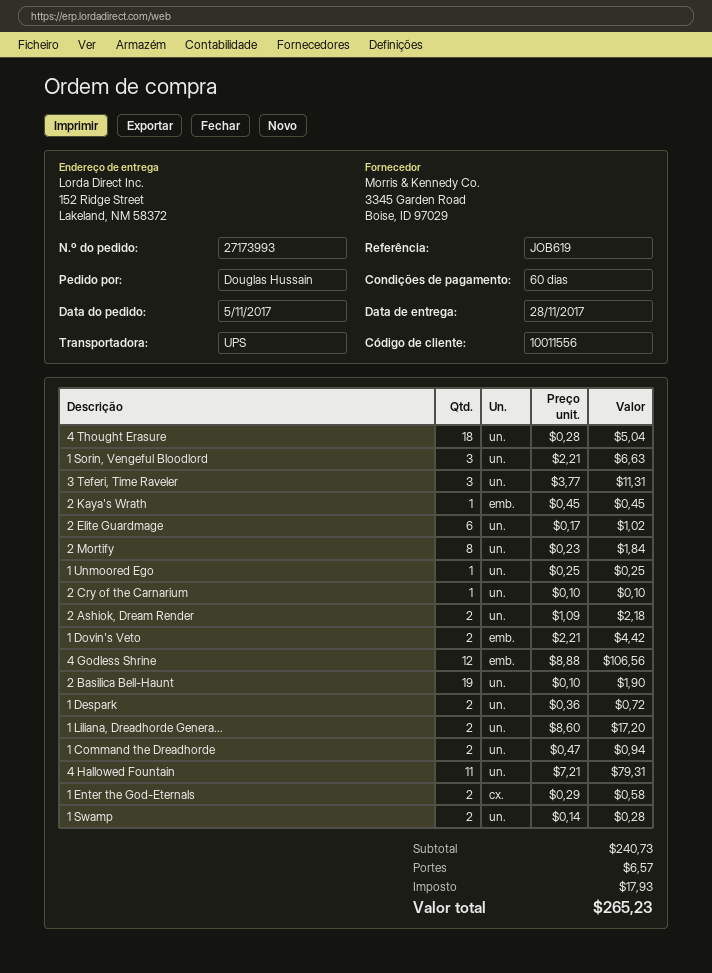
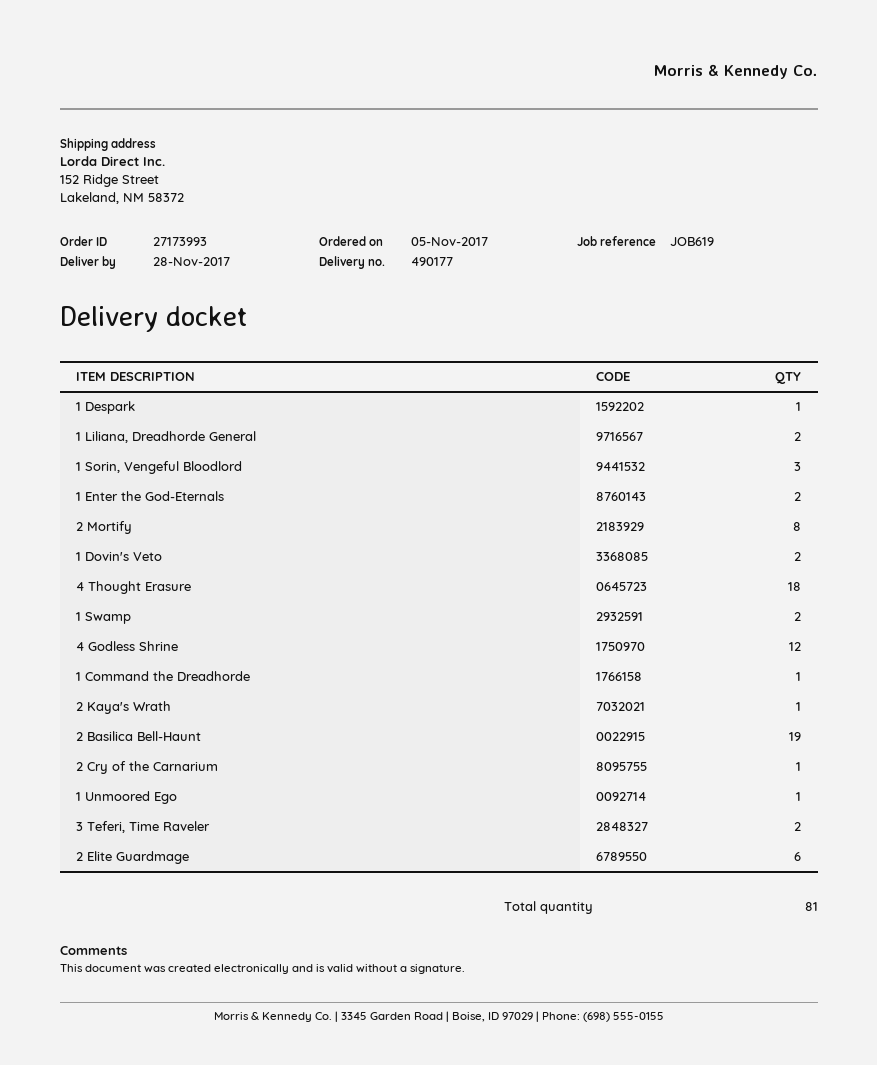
3 Teferi, Time Raveler: 3 -> 2
2 Ashiok, Dream Render: 2 -> none
1 Despark: 2 -> 1
1 Command the Dreadhorde: 2 -> 1
4 Hallowed Fountain: 11 -> none

